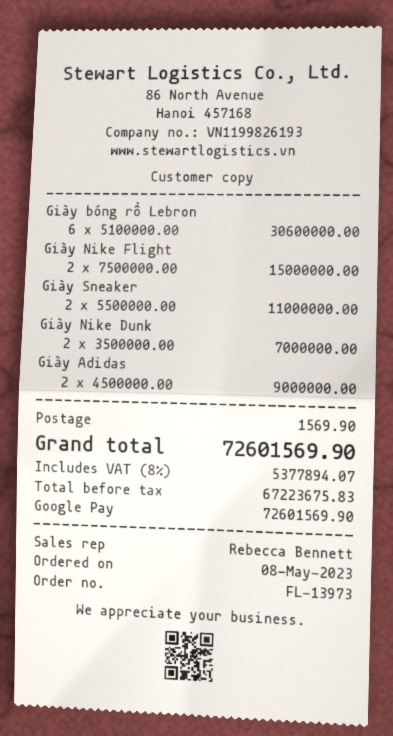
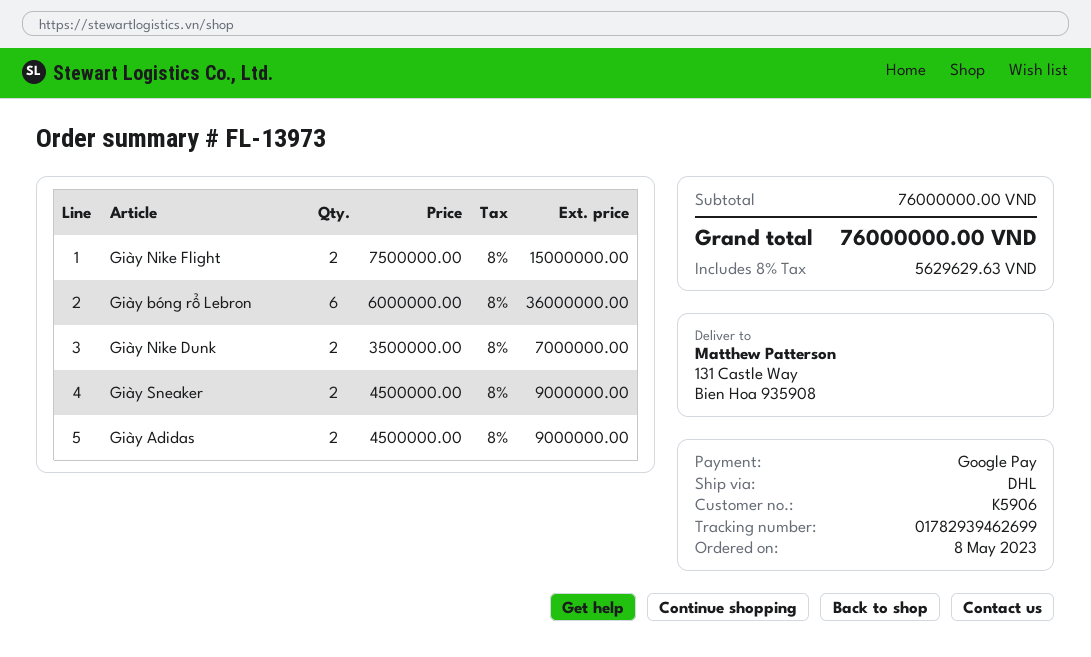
Giày bóng rổ Lebron: 6 x 5100000.00 = 30600000.00 -> 6 x 6000000.00 = 36000000.00
Giày Sneaker: 2 x 5500000.00 = 11000000.00 -> 2 x 4500000.00 = 9000000.00
shipping: 1569.90 -> none
tax: 8% = 5377894.07 -> 8% = 5629629.63
total: 72601569.90 -> 76000000.00

